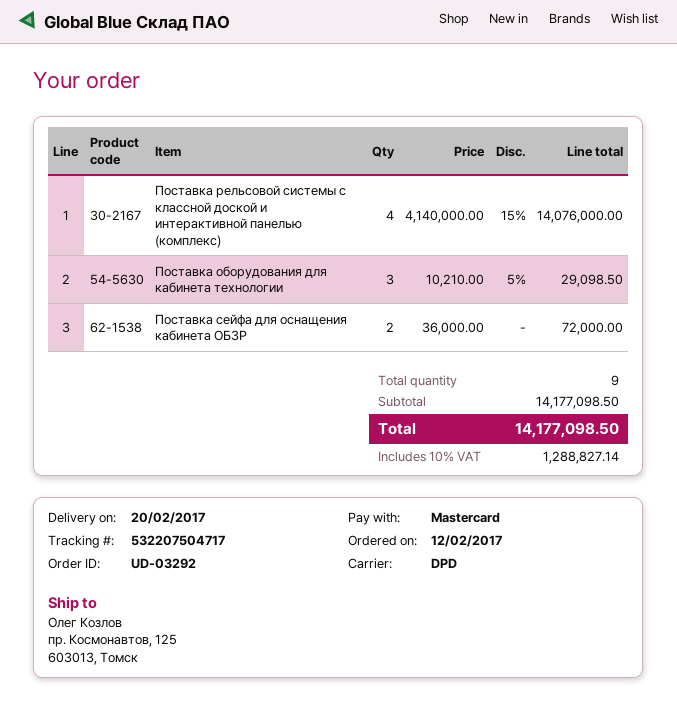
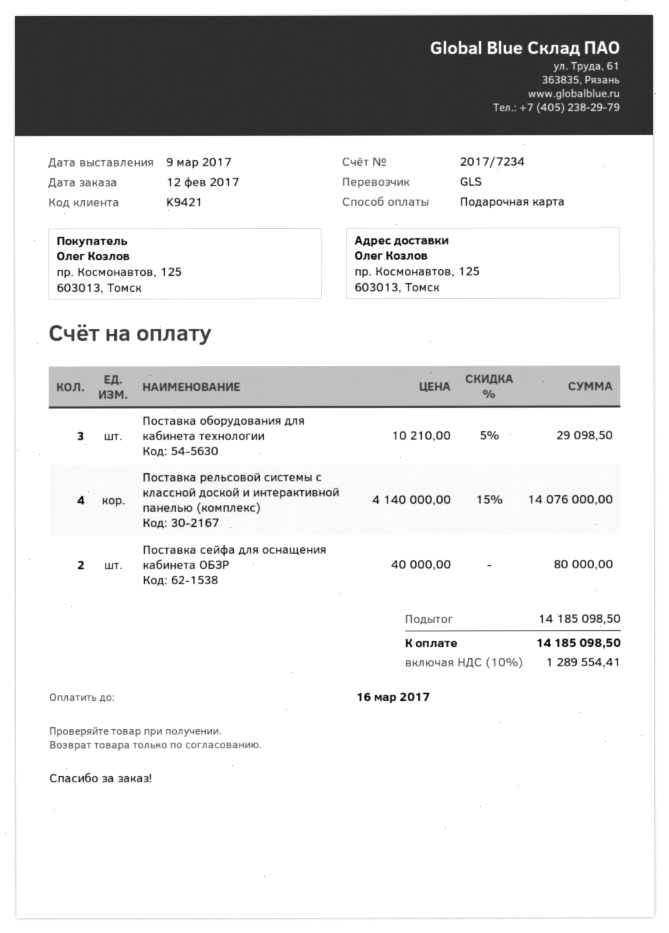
payment method: Mastercard -> gift card
shipping method: DPD -> GLS
Поставка сейфа для оснащения кабинета ОБЗР: 2 x 36000.00 = 72000.00 -> 2 x 40000.00 = 80000.00
subtotal: 14177098.50 -> 14185098.50
tax: 10% = 1288827.14 -> 10% = 1289554.41
total: 14177098.50 -> 14185098.50

